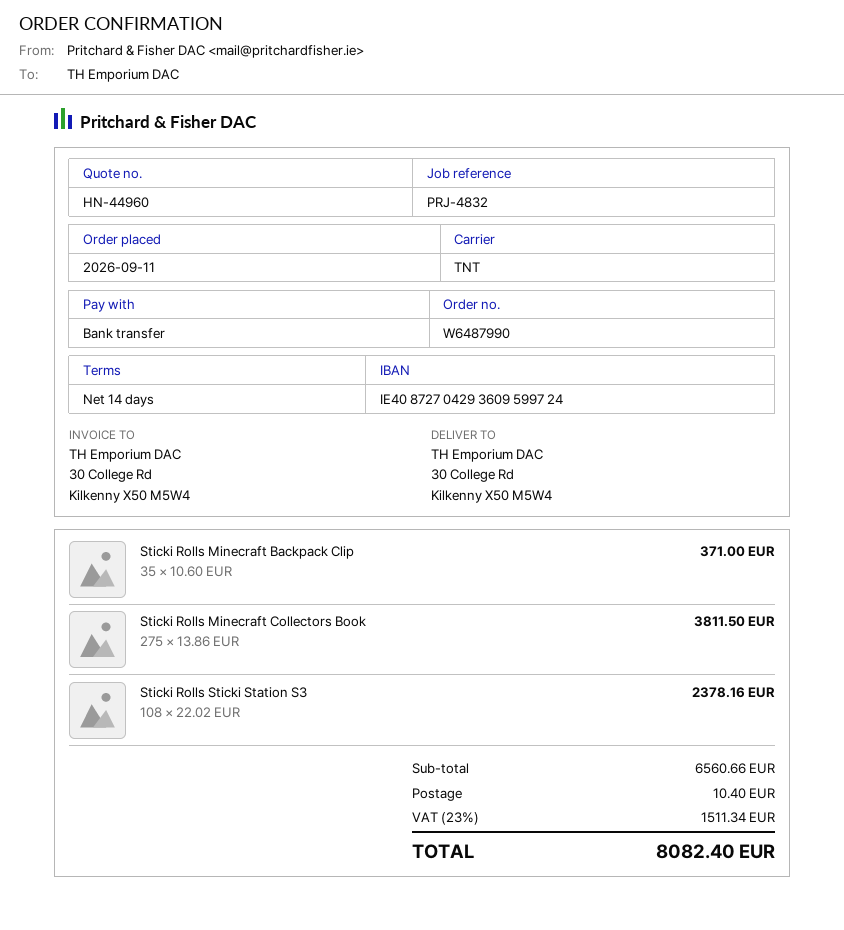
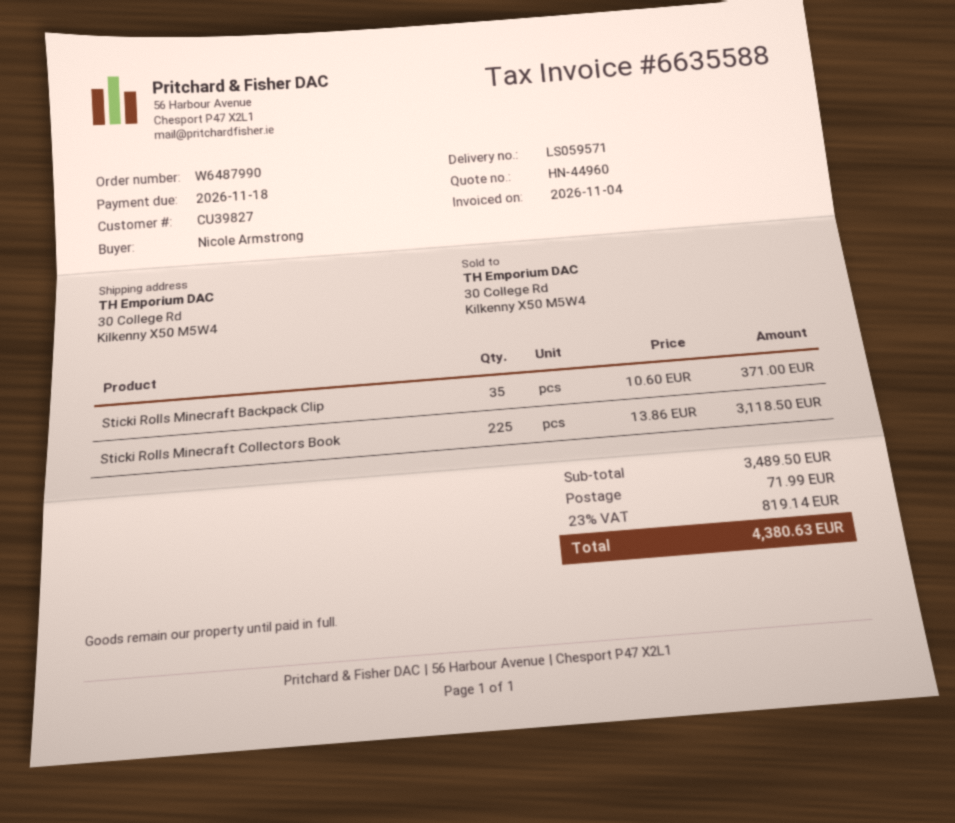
Sticki Rolls Minecraft Collectors Book: 275 x 13.86 = 3811.50 -> 225 x 13.86 = 3118.50
Sticki Rolls Sticki Station S3: 108 x 22.02 = 2378.16 -> none
subtotal: 6560.66 -> 3489.50
shipping: 10.40 -> 71.99
tax: 23% = 1511.34 -> 23% = 819.14
total: 8082.40 -> 4380.63

